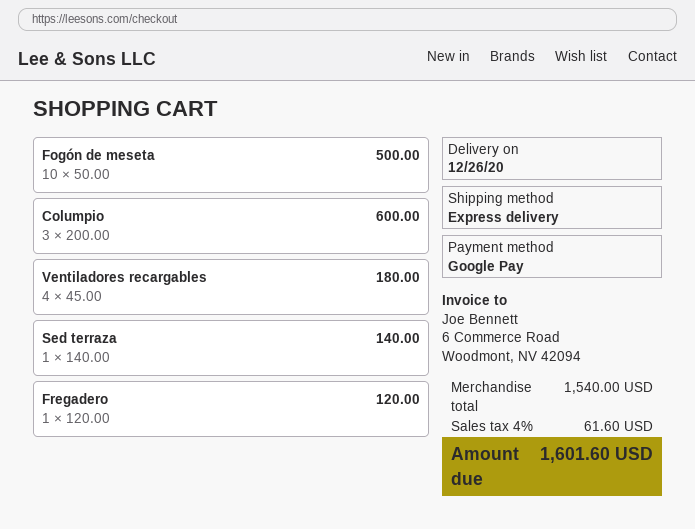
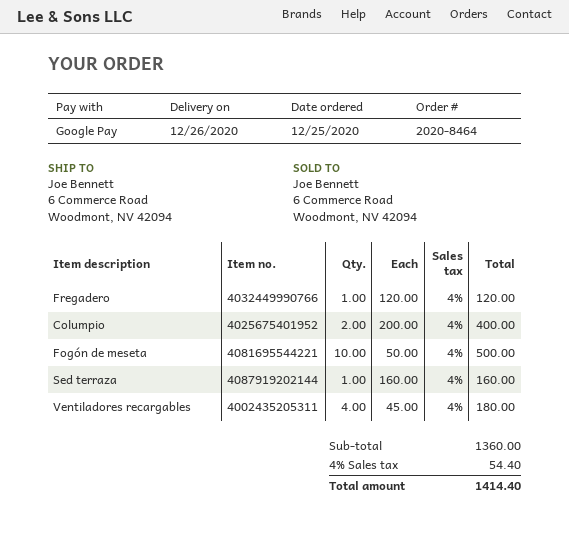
Columpio: 3 x 200.00 = 600.00 -> 2 x 200.00 = 400.00
Sed terraza: 1 x 140.00 = 140.00 -> 1 x 160.00 = 160.00
subtotal: 1540.00 -> 1360.00
tax: 4% = 61.60 -> 4% = 54.40
total: 1601.60 -> 1414.40

